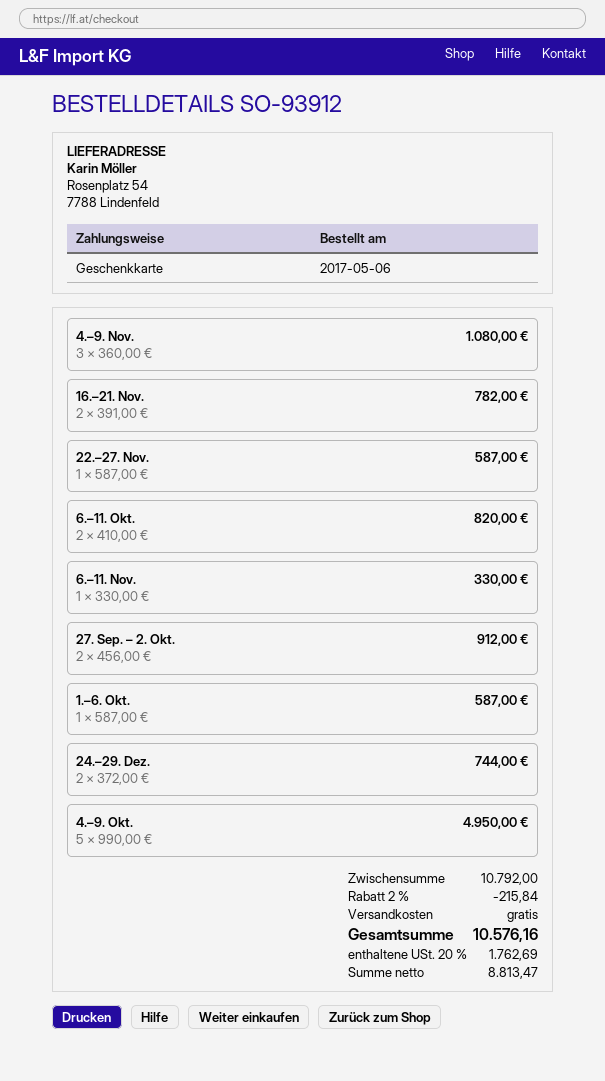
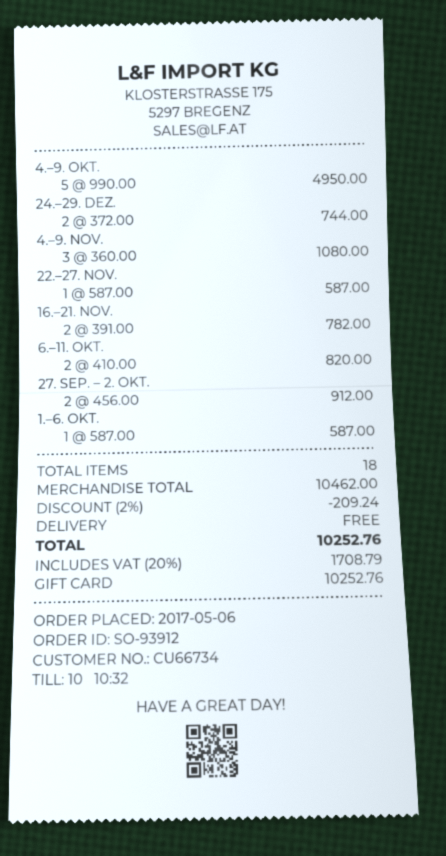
6.–11. Nov.: 1 x 330.00 = 330.00 -> none
subtotal: 10792.00 -> 10462.00
discount: 2% = 215.84 -> 2% = 209.24
tax: 20% = 1762.69 -> 20% = 1708.79
total: 10576.16 -> 10252.76

